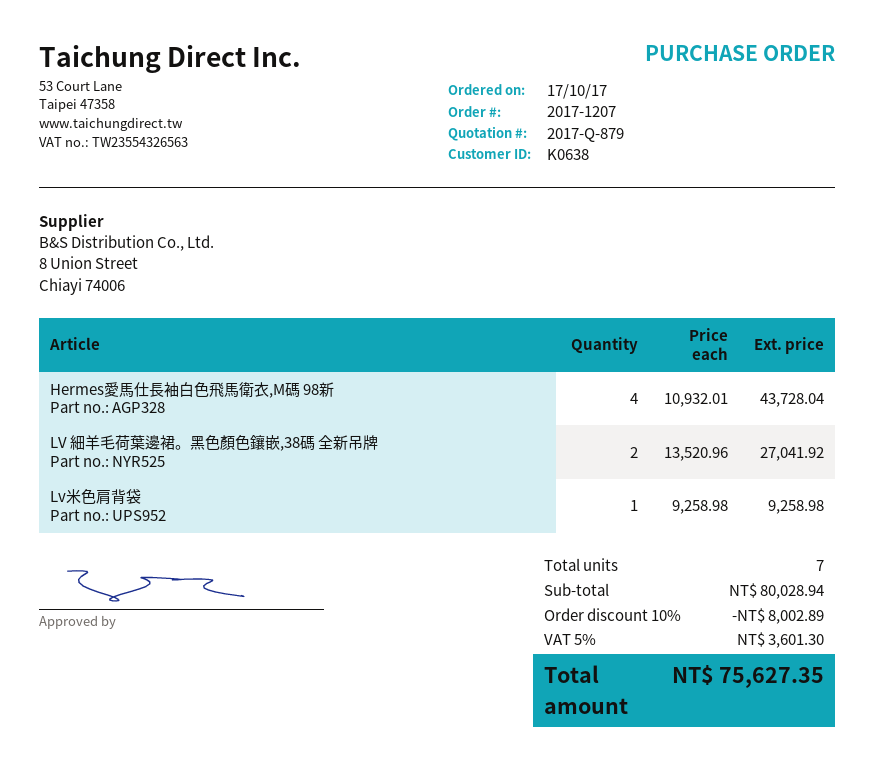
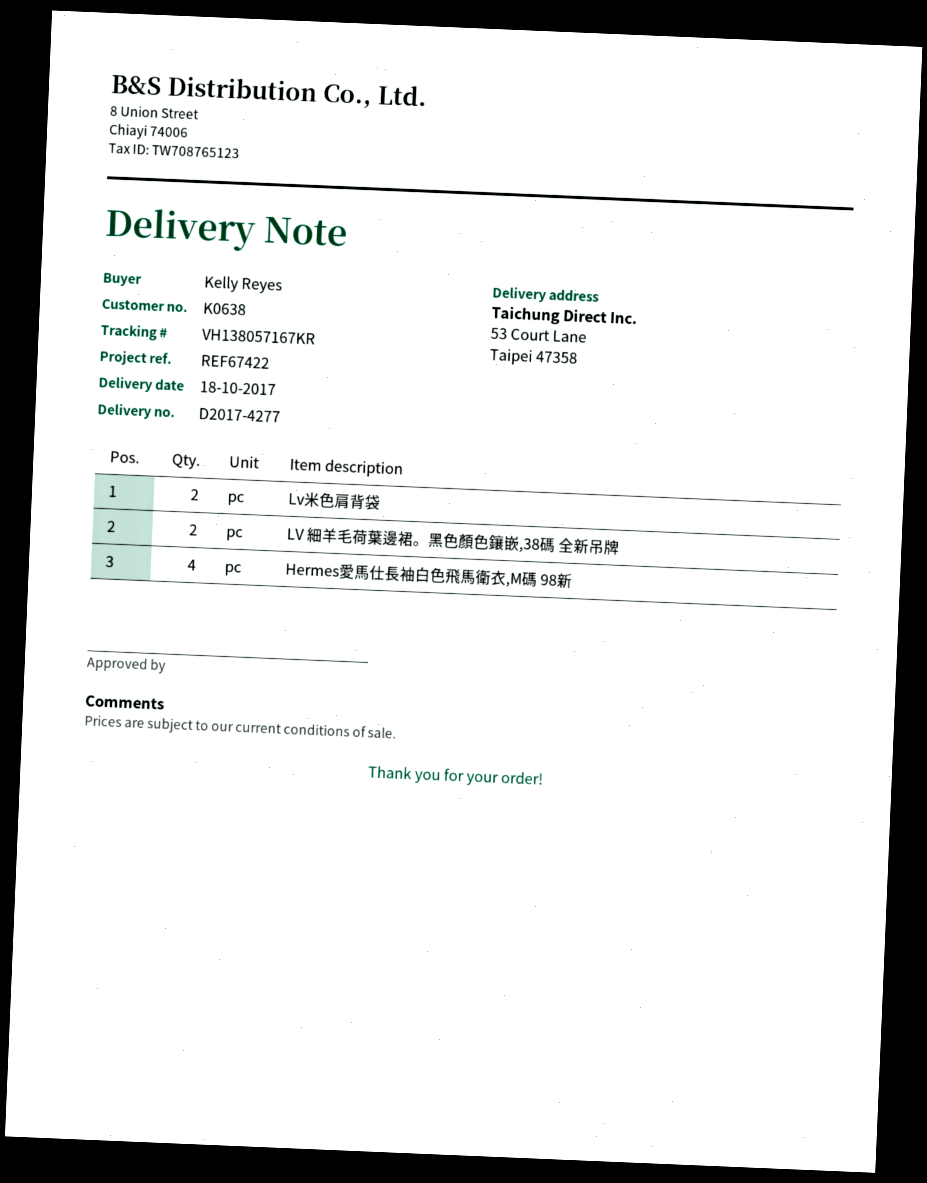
Lv米色肩背袋: 1 -> 2

